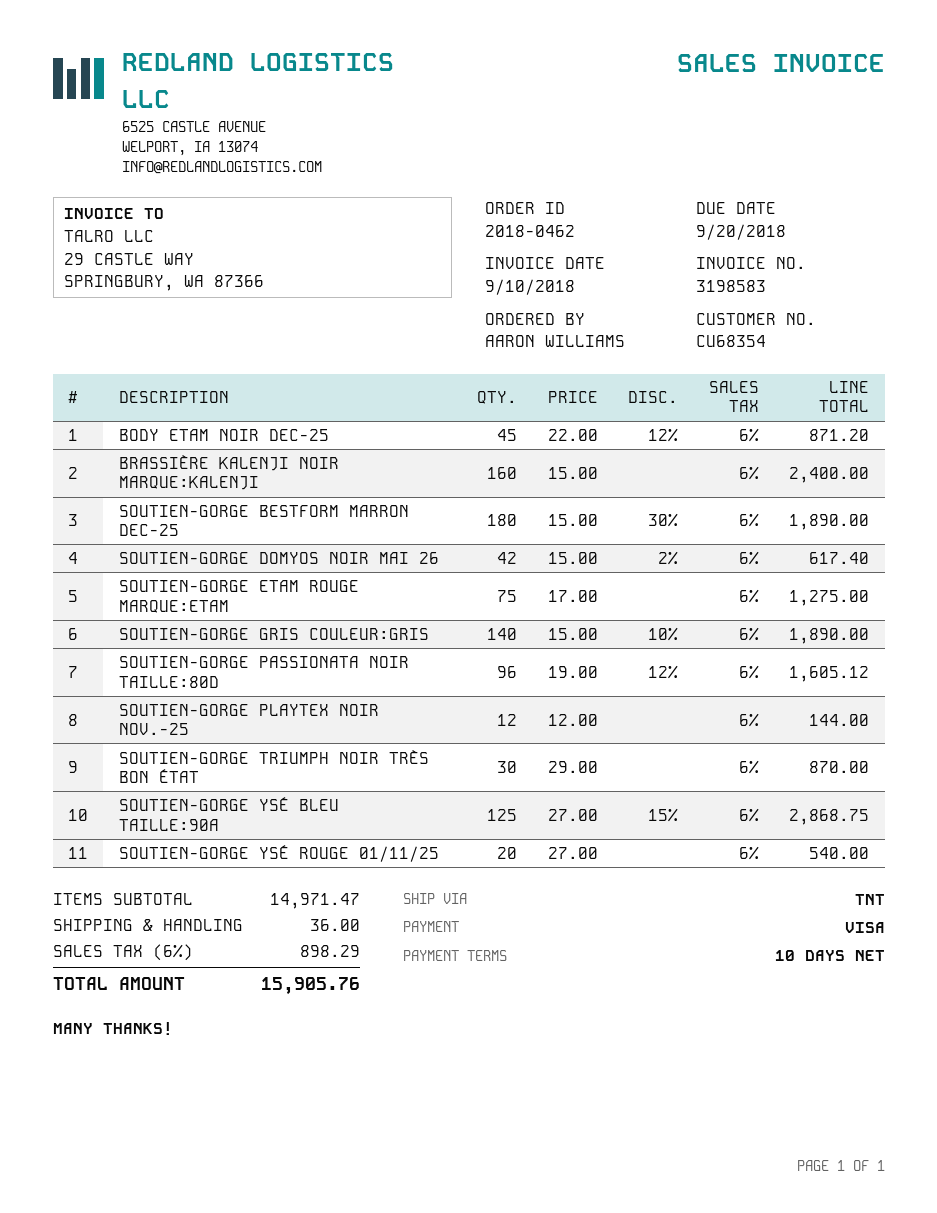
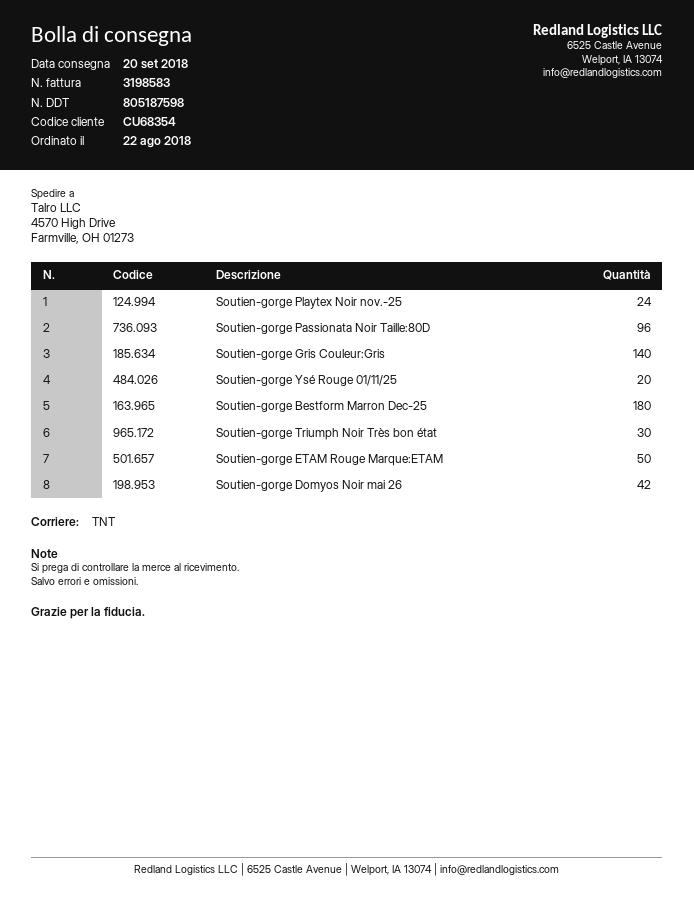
BODY ETAM NOIR DEC-25: 45 -> none
BRASSIÈRE KALENJI NOIR MARQUE:KALENJI: 160 -> none
SOUTIEN-GORGE ETAM ROUGE MARQUE:ETAM: 75 -> 50
SOUTIEN-GORGE PLAYTEX NOIR NOV.-25: 12 -> 24
SOUTIEN-GORGE YSÉ BLEU TAILLE:90A: 125 -> none

